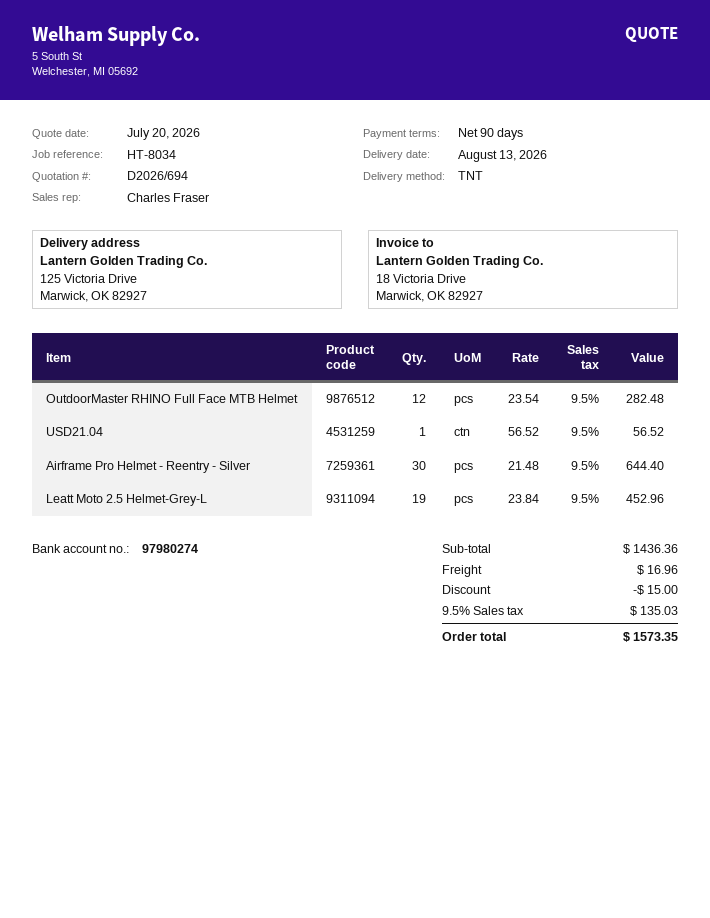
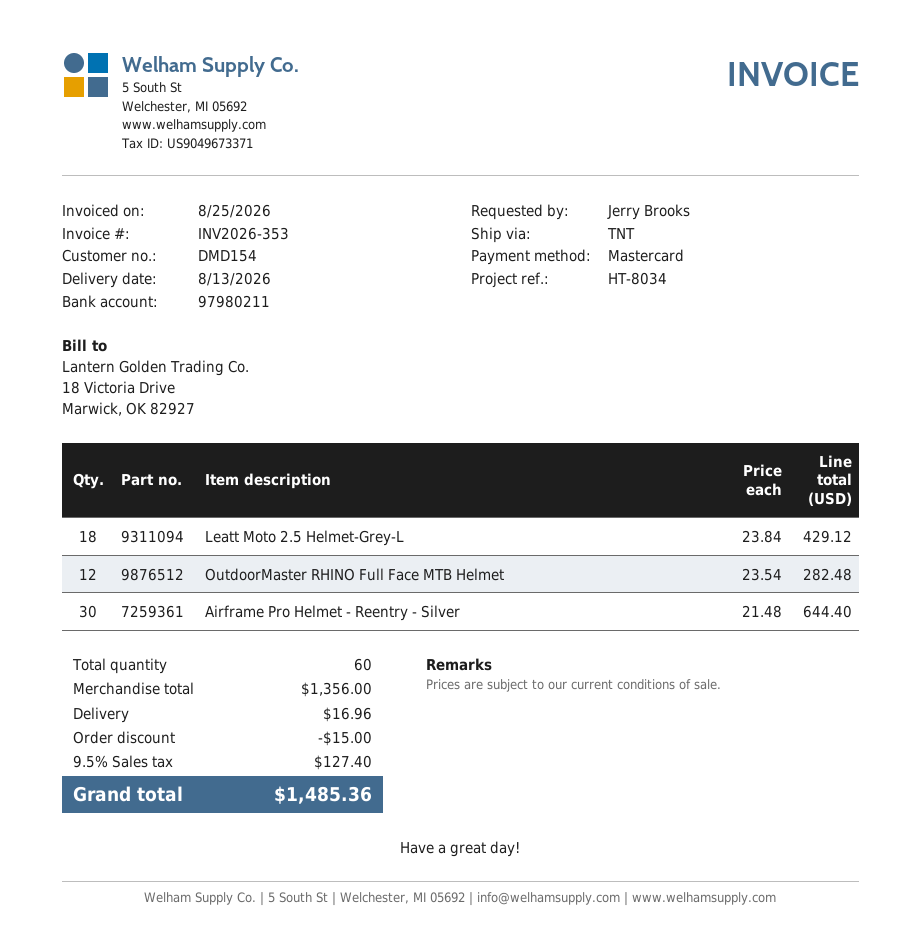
bank account: 97980274 -> 97980211
USD21.04: 1 x 56.52 = 56.52 -> none
Leatt Moto 2.5 Helmet-Grey-L: 19 x 23.84 = 452.96 -> 18 x 23.84 = 429.12
subtotal: 1436.36 -> 1356.00
tax: 9.5% = 135.03 -> 9.5% = 127.40
total: 1573.35 -> 1485.36

